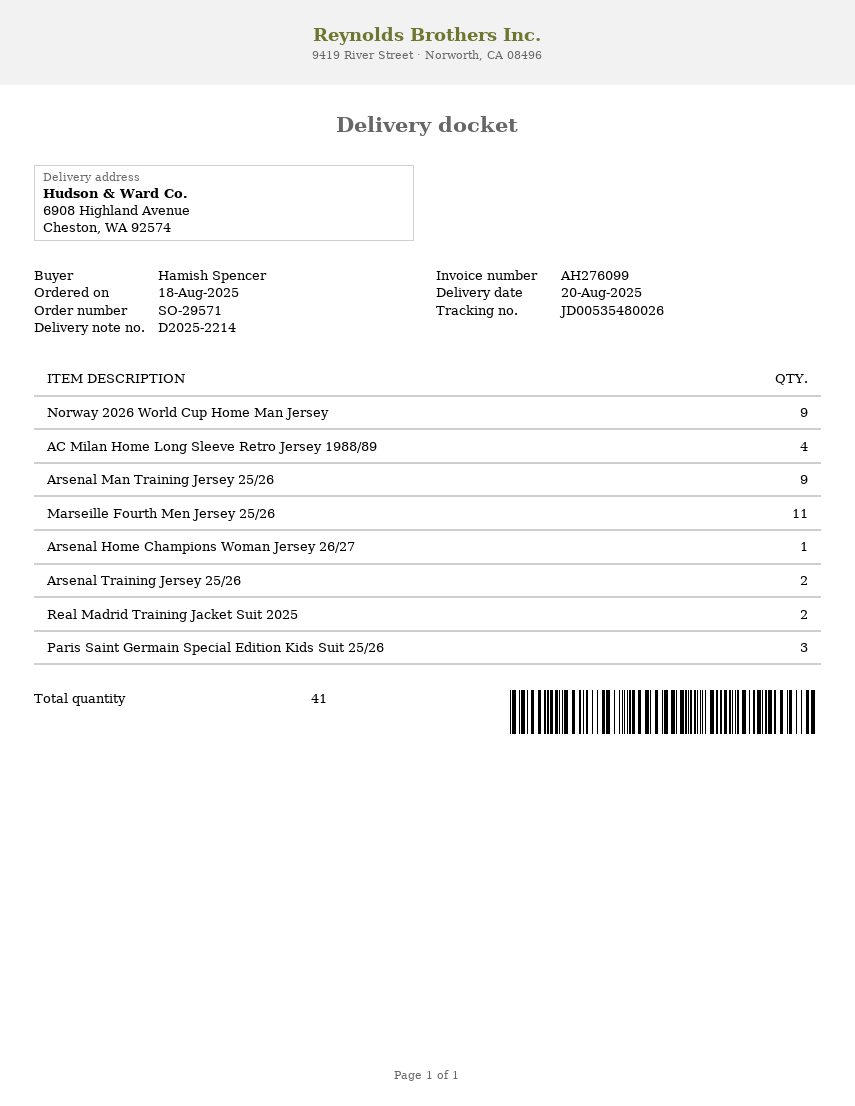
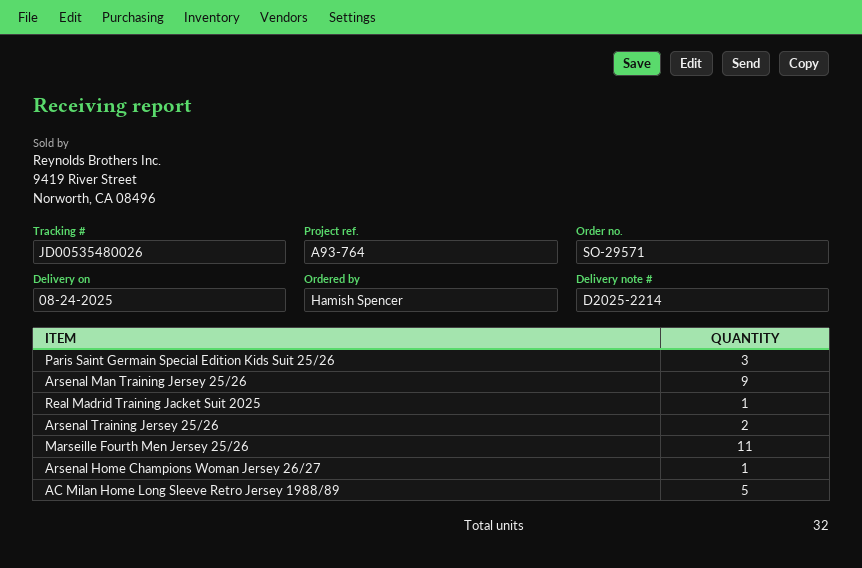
delivery date: 2025-08-20 -> 2025-08-24
Norway 2026 World Cup Home Man Jersey: 9 -> none
AC Milan Home Long Sleeve Retro Jersey 1988/89: 4 -> 5
Real Madrid Training Jacket Suit 2025: 2 -> 1
total quantity: 41 -> 32

